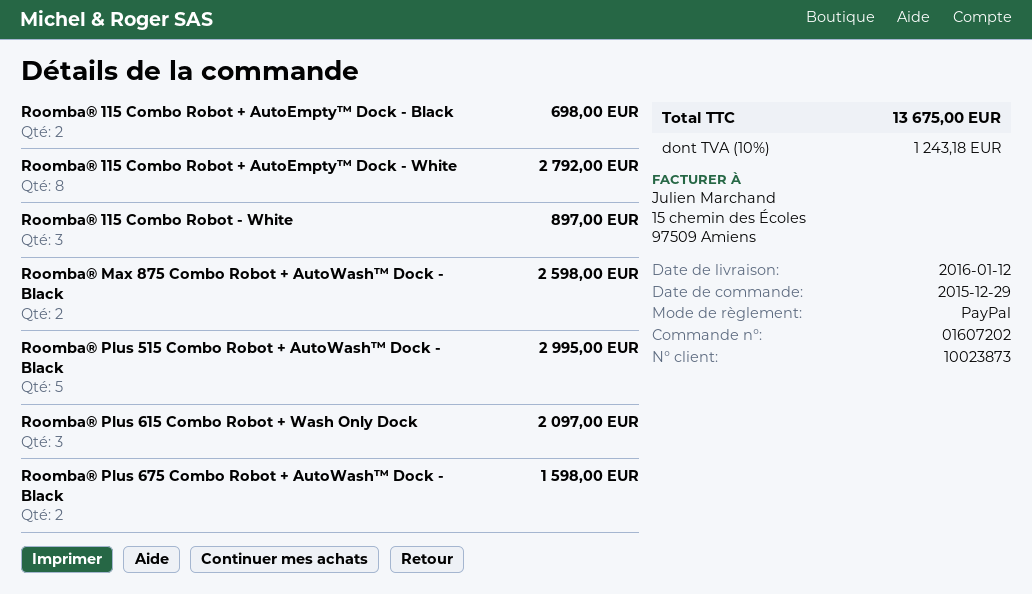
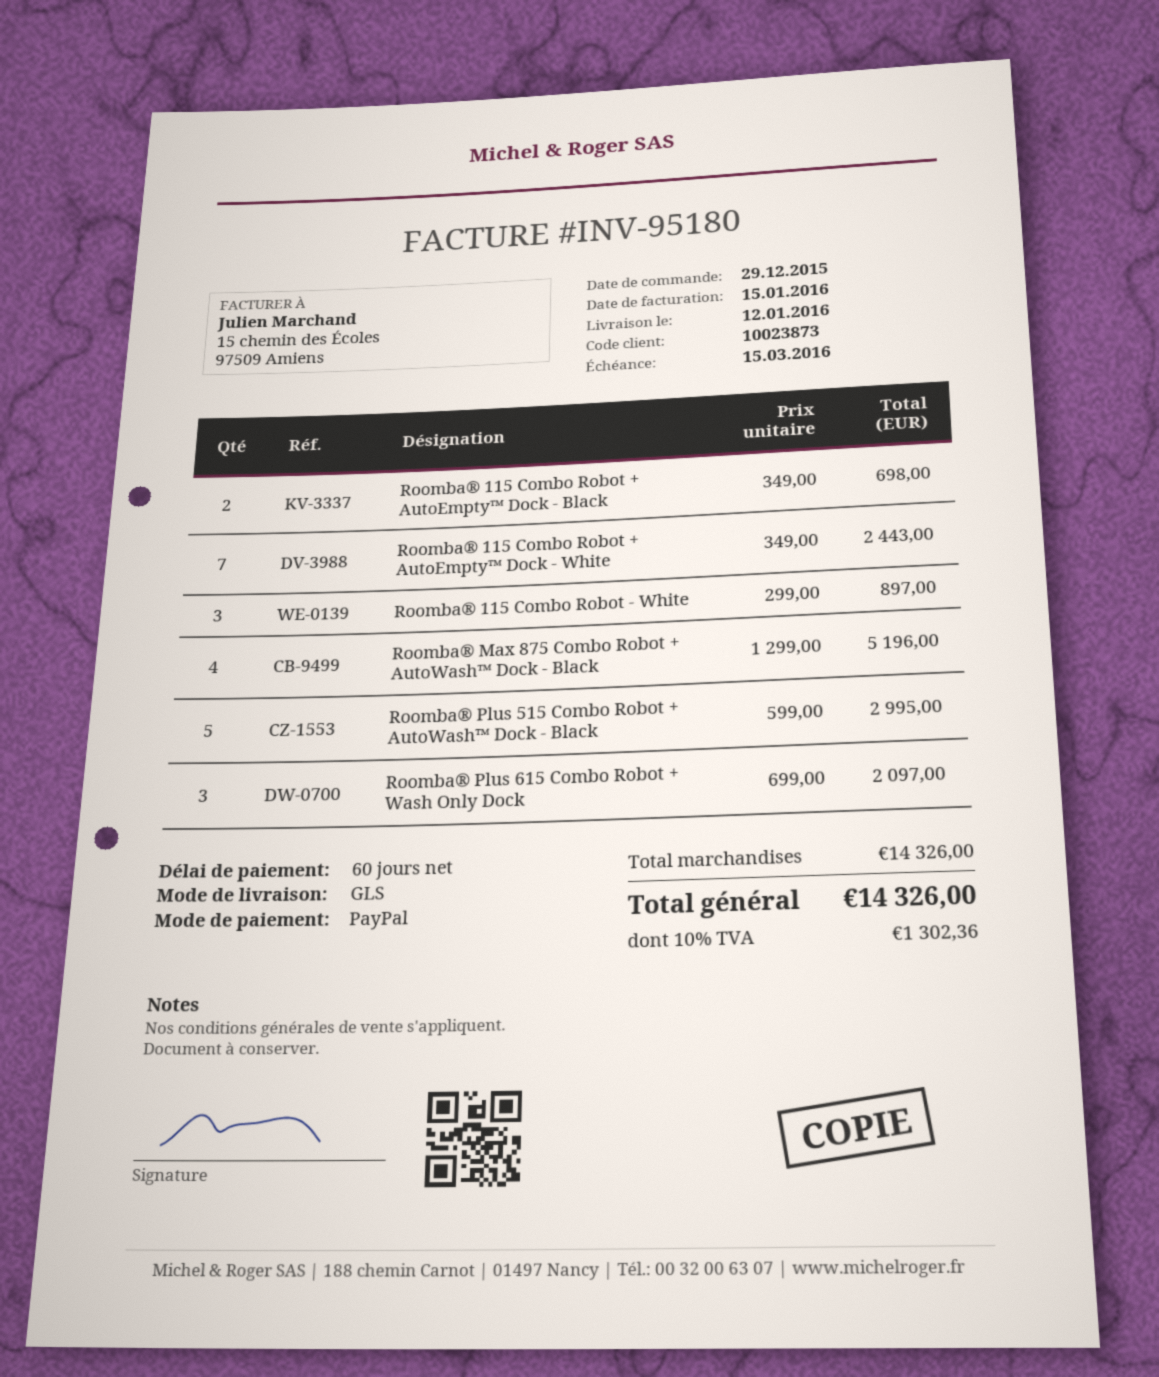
Roomba® 115 Combo Robot + AutoEmpty™ Dock - White: 8 for 2792.00 -> 7 for 2443.00
Roomba® Max 875 Combo Robot + AutoWash™ Dock - Black: 2 for 2598.00 -> 4 for 5196.00
Roomba® Plus 675 Combo Robot + AutoWash™ Dock - Black: 2 for 1598.00 -> none
tax: 10% = 1243.18 -> 10% = 1302.36
total: 13675.00 -> 14326.00

